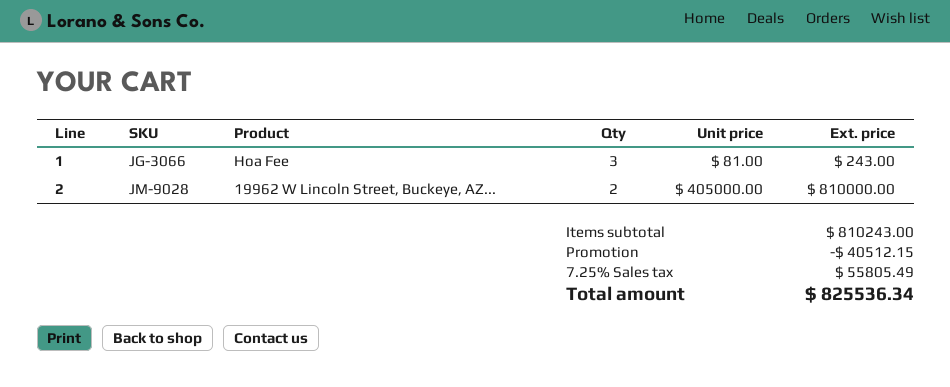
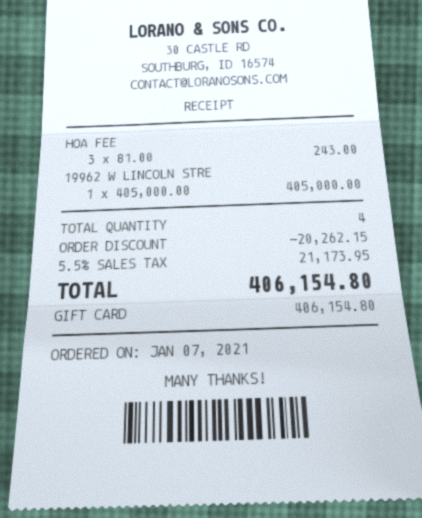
19962 W Lincoln Street, Buckeye, AZ...: 2 x 405000.00 = 810000.00 -> 1 x 405000.00 = 405000.00
discount: 40512.15 -> 20262.15
tax: 7.25% = 55805.49 -> 5.5% = 21173.95
total: 825536.34 -> 406154.80

